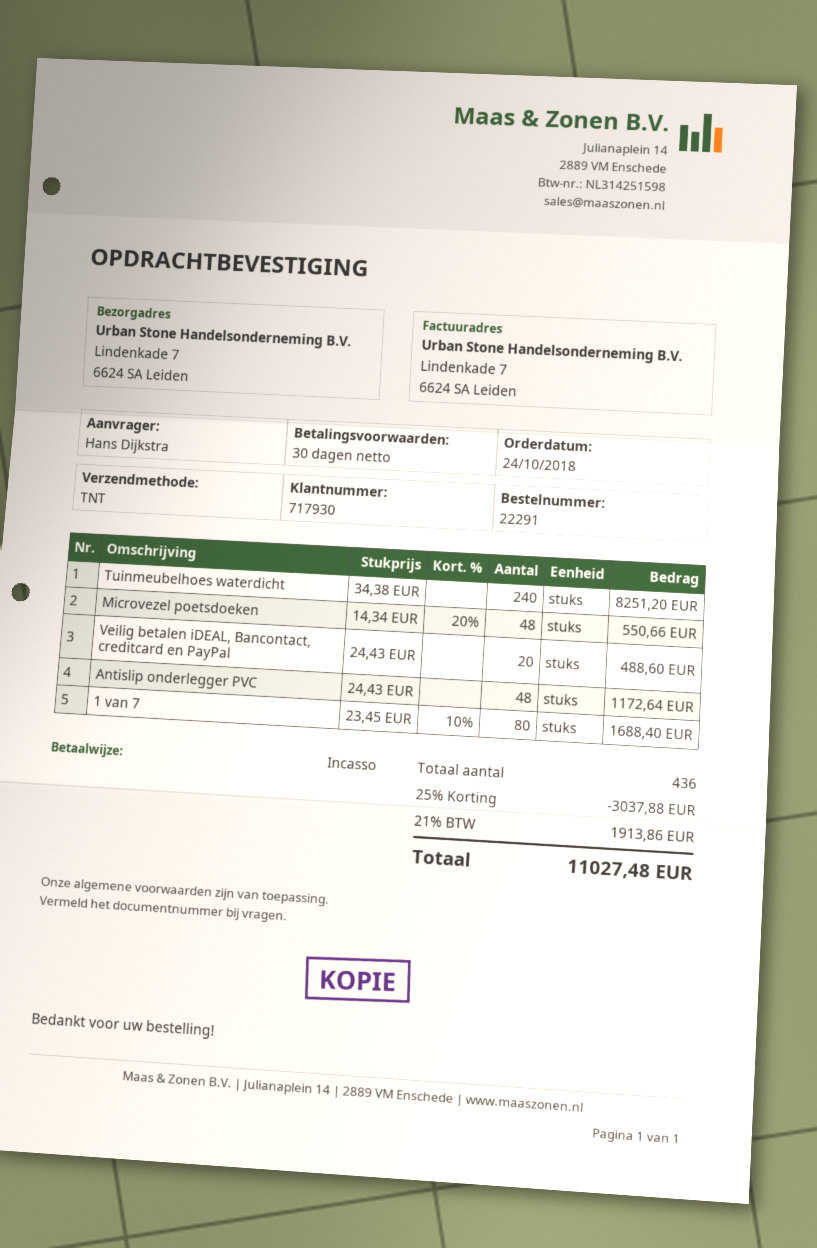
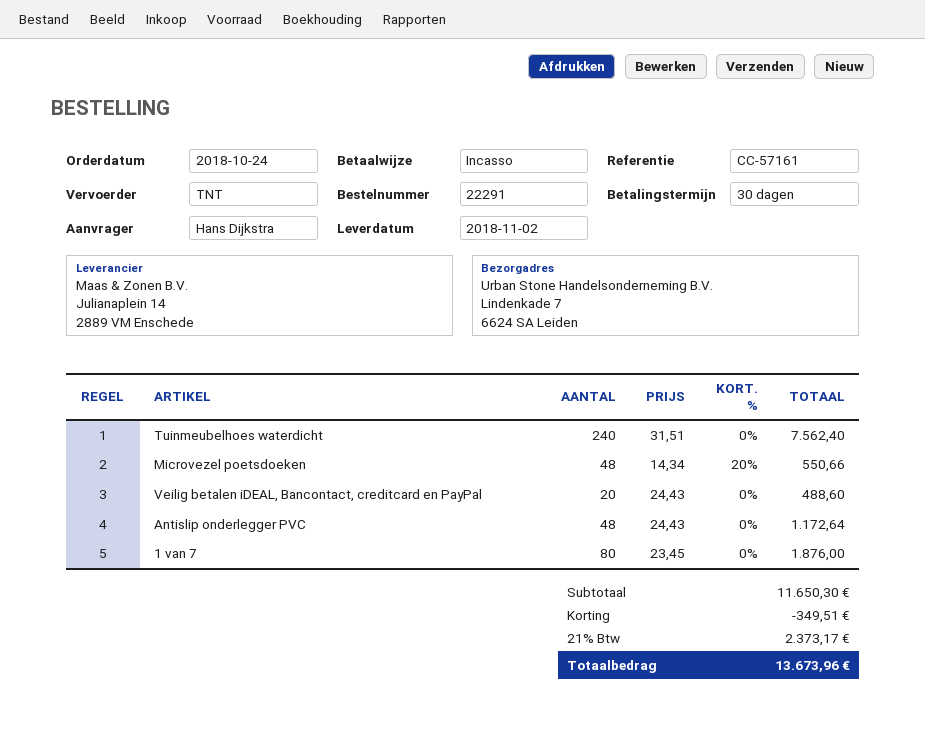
Tuinmeubelhoes waterdicht: 240 x 34.38 = 8251.20 -> 240 x 31.51 = 7562.40
1 van 7: 80 x 23.45 - 10% = 1688.40 -> 80 x 23.45 = 1876.00
discount: 3037.88 -> 349.51
tax: 21% = 1913.86 -> 21% = 2373.17
total: 11027.48 -> 13673.96

